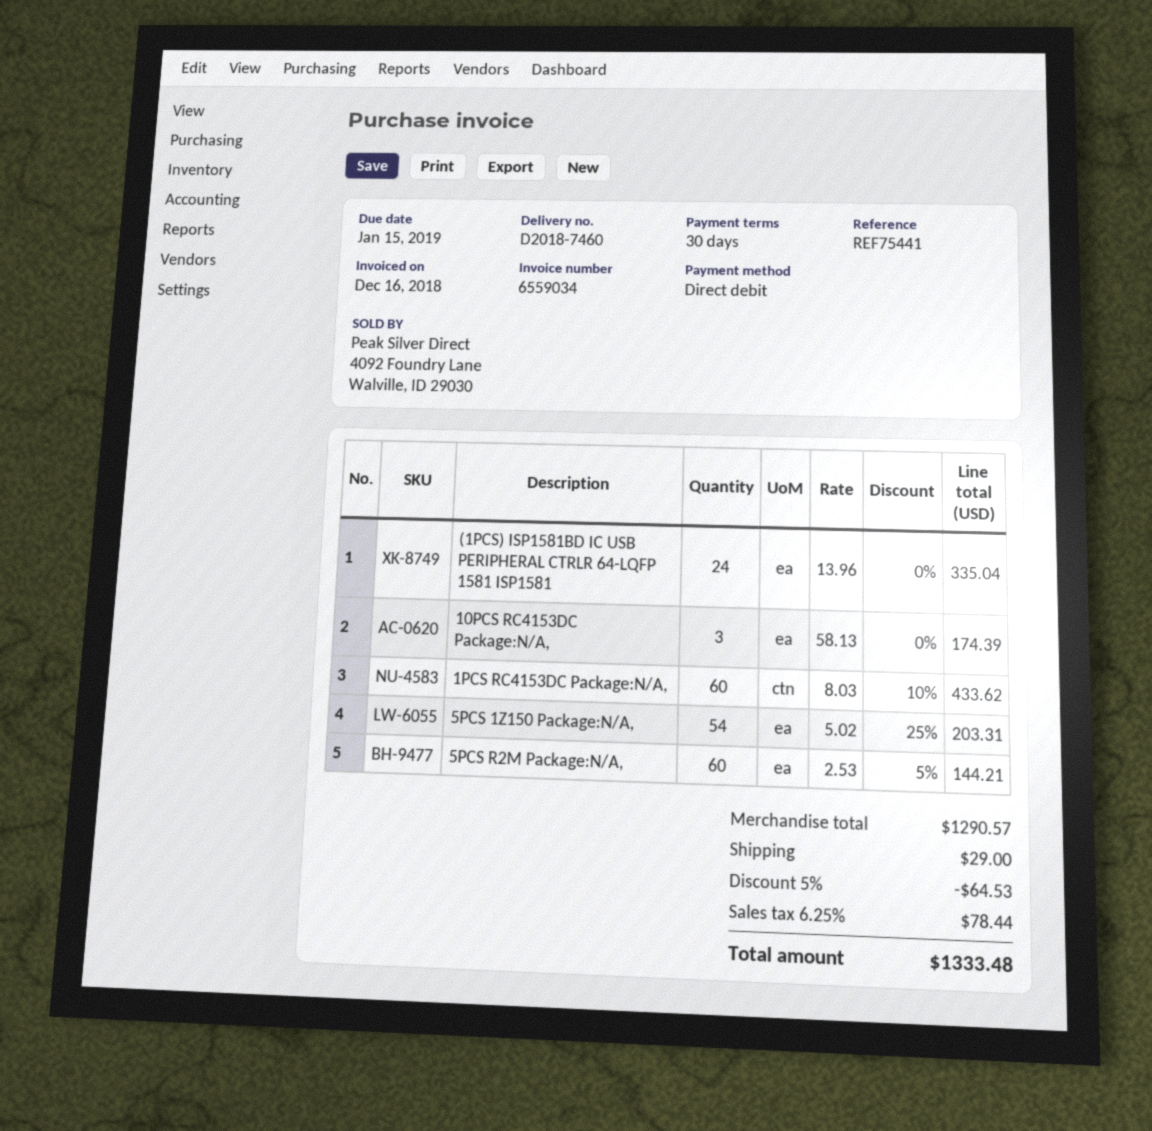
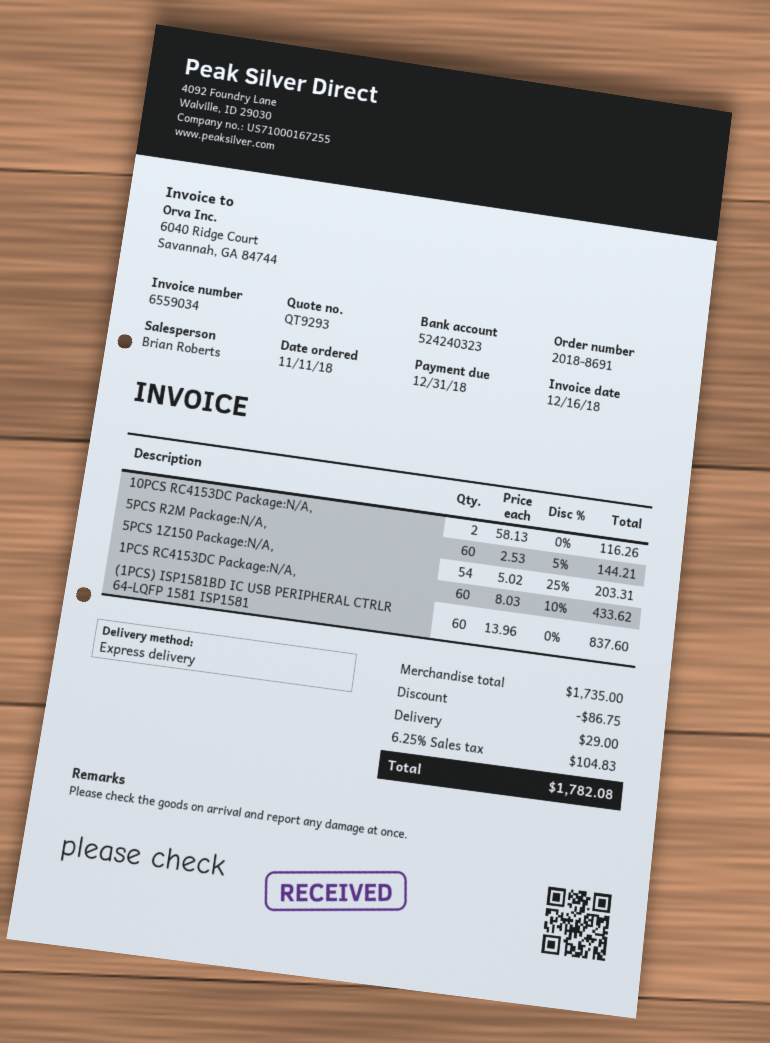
due date: 2019-01-15 -> 2018-12-31
(1PCS) ISP1581BD IC USB PERIPHERAL CTRLR 64-LQFP 1581 ISP1581: 24 x 13.96 = 335.04 -> 60 x 13.96 = 837.60
10PCS RC4153DC Package:N/A,: 3 x 58.13 = 174.39 -> 2 x 58.13 = 116.26
subtotal: 1290.57 -> 1735.00
discount: 64.53 -> 86.75
tax: 6.25% = 78.44 -> 6.25% = 104.83
total: 1333.48 -> 1782.08

